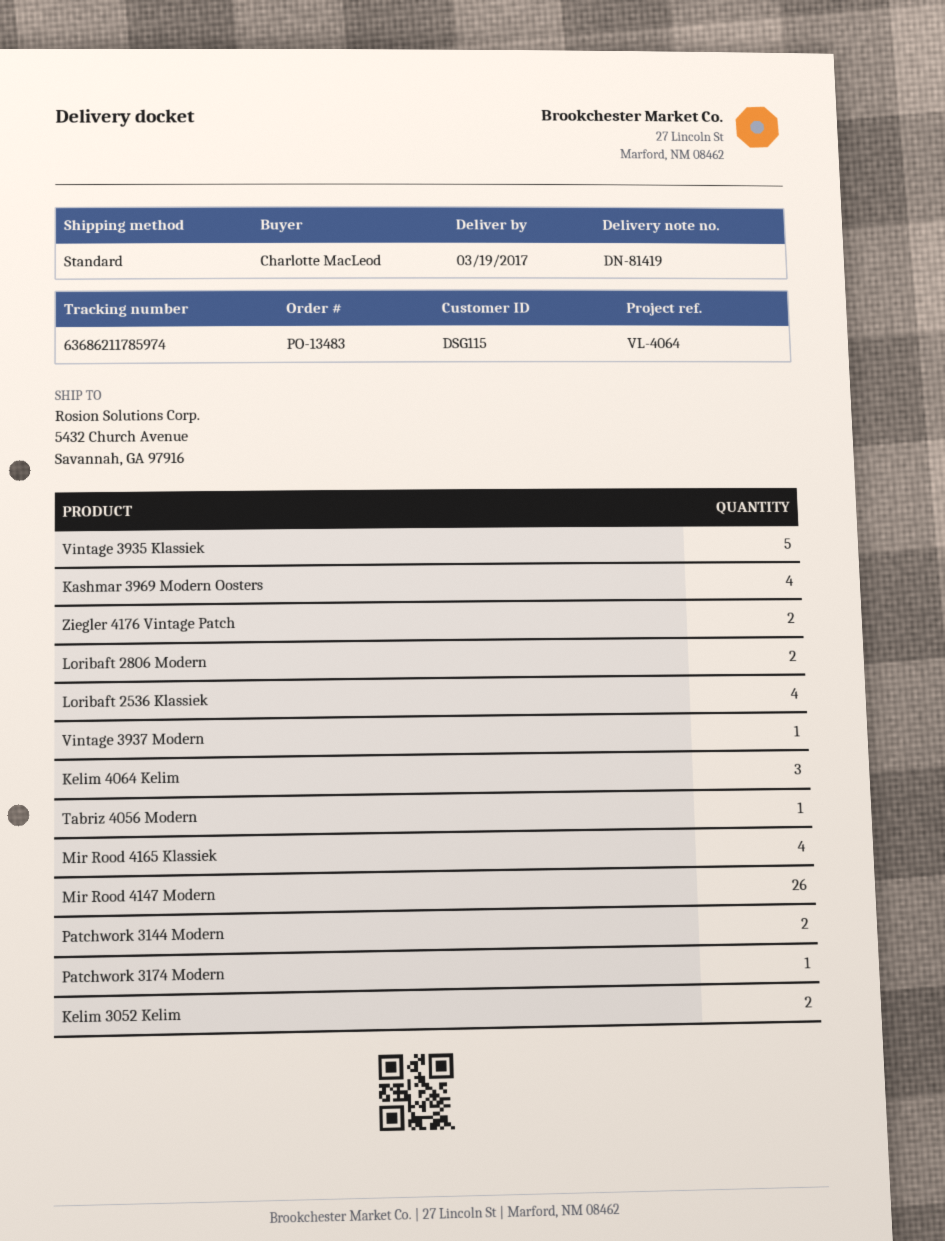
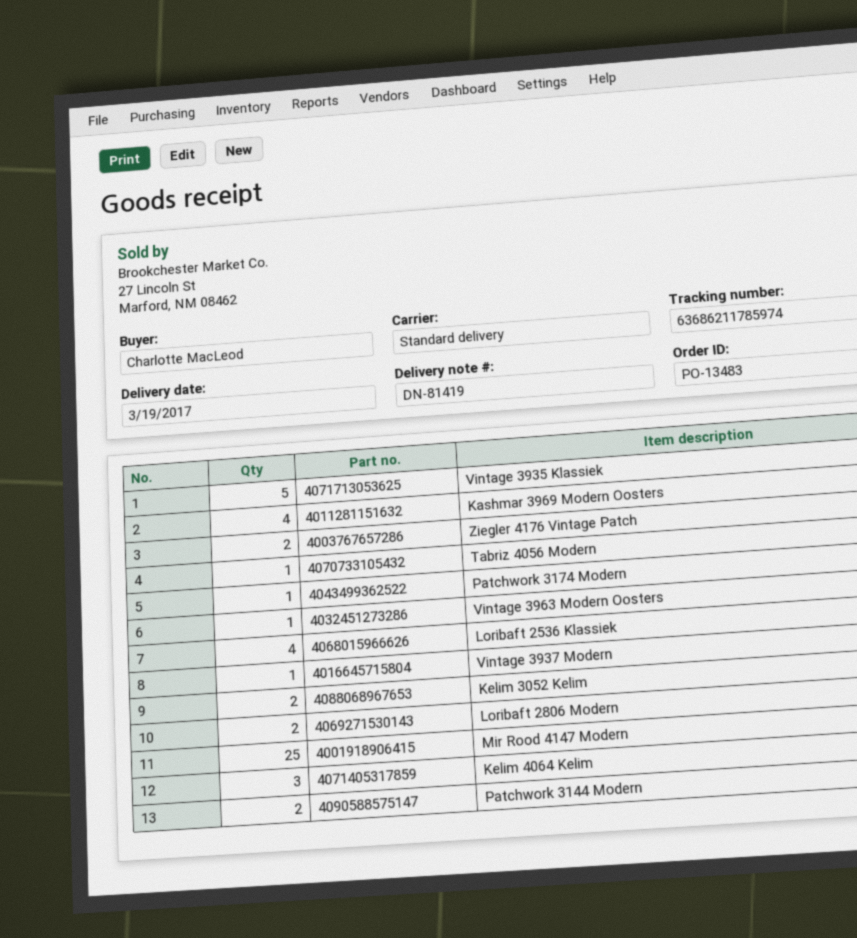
Mir Rood 4165 Klassiek: 4 -> none
Mir Rood 4147 Modern: 26 -> 25
Vintage 3963 Modern Oosters: none -> 1

